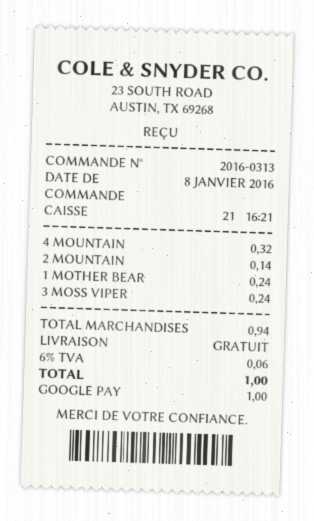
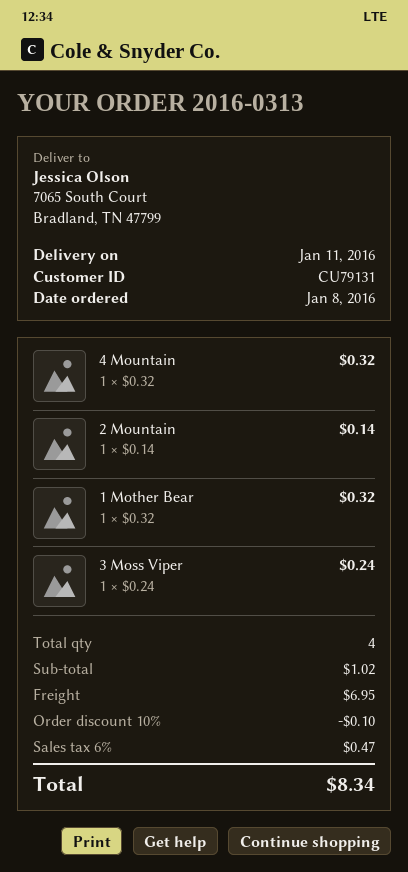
1 MOTHER BEAR: 1 for 0.24 -> 1 for 0.32
subtotal: 0.94 -> 1.02
discount: none -> 10% = 0.10
shipping: 0.00 -> 6.95
tax: 6% = 0.06 -> 6% = 0.47
total: 1.00 -> 8.34

